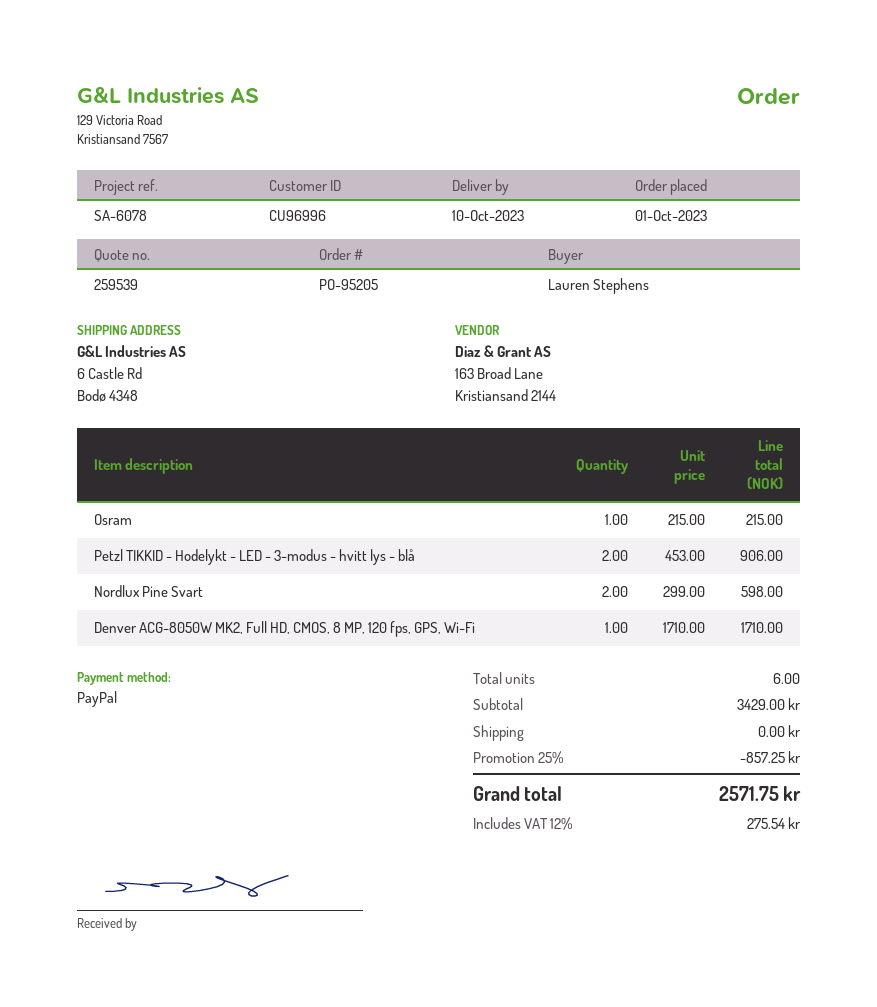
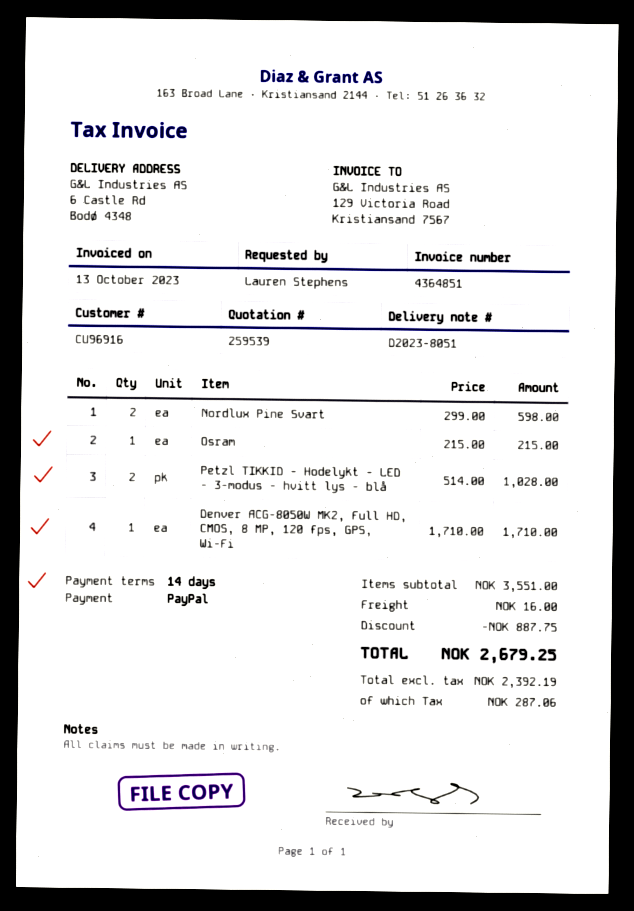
customer number: CU96996 -> CU96916
Petzl TIKKID - Hodelykt - LED - 3-modus - hvitt lys - blå: 2 x 453.00 = 906.00 -> 2 x 514.00 = 1028.00
subtotal: 3429.00 -> 3551.00
discount: 857.25 -> 887.75
shipping: 0.00 -> 16.00
tax: 275.54 -> 287.06
total: 2571.75 -> 2679.25

